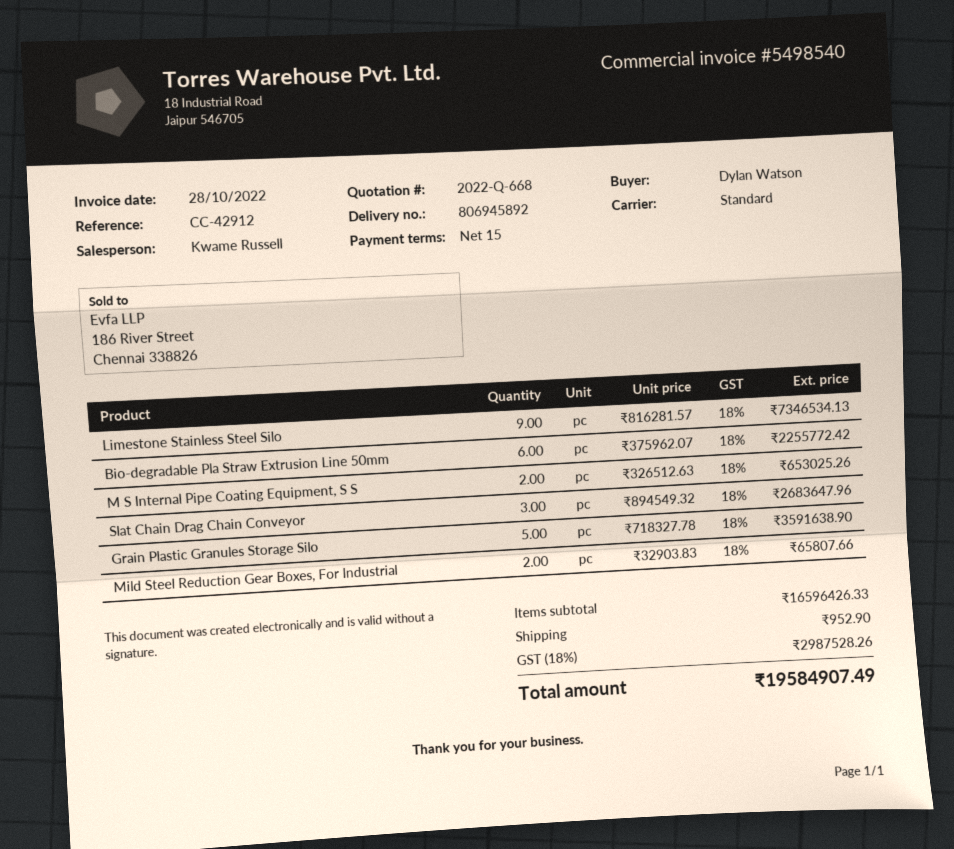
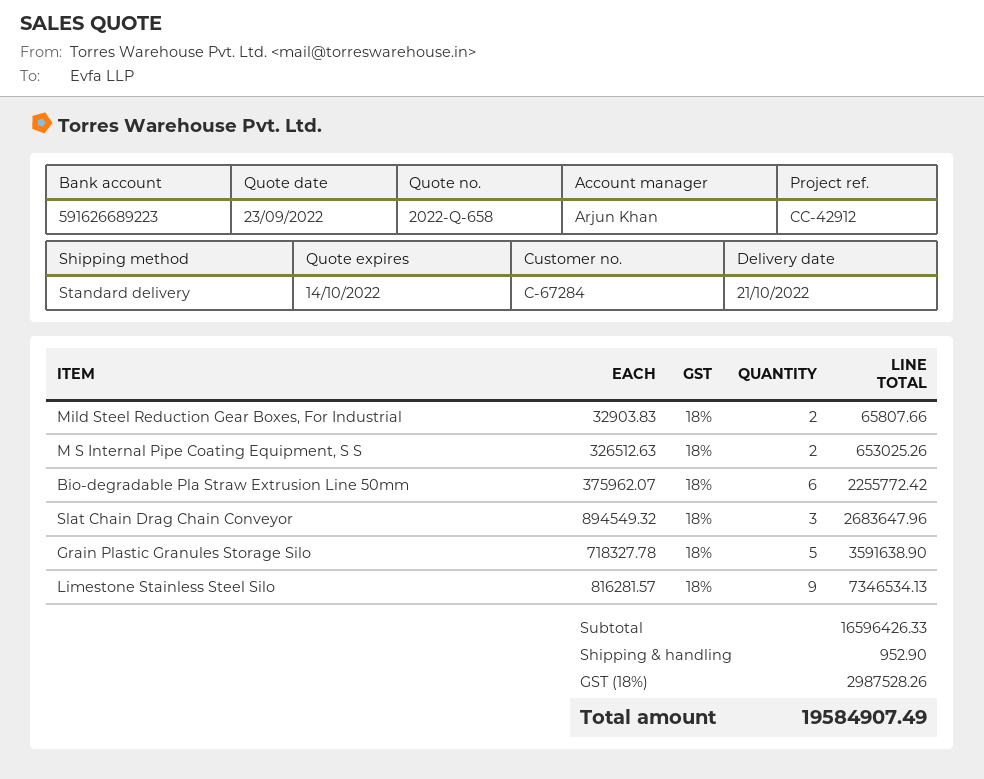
quote number: 2022-Q-668 -> 2022-Q-658
sales rep: Kwame Russell -> Arjun Khan

